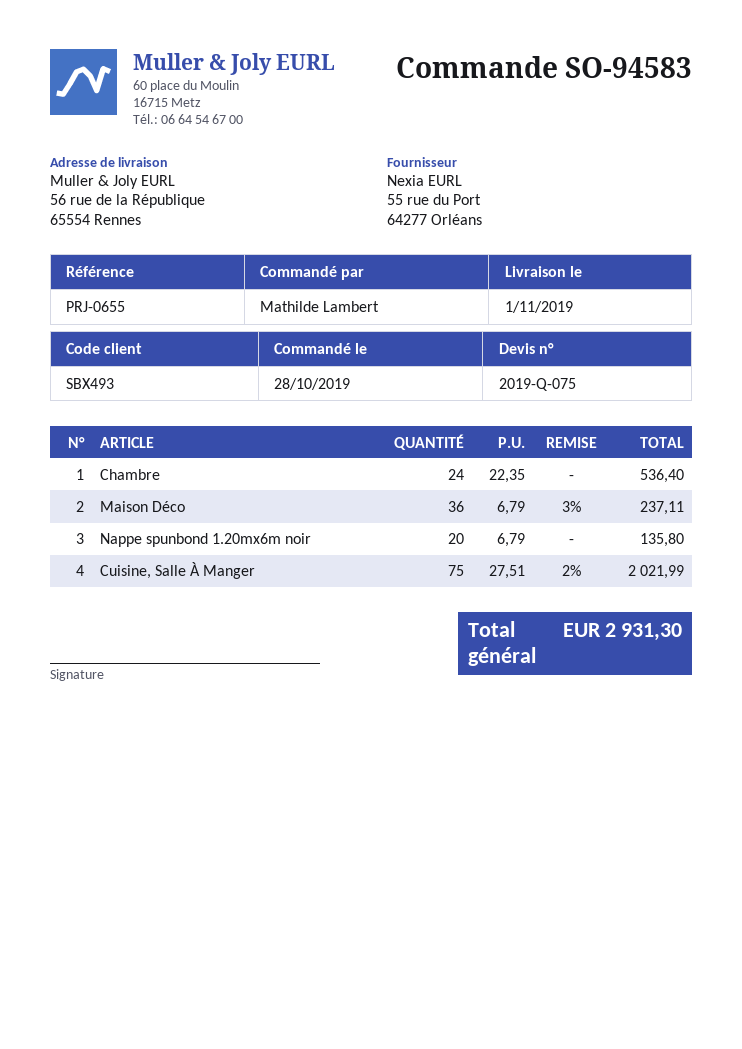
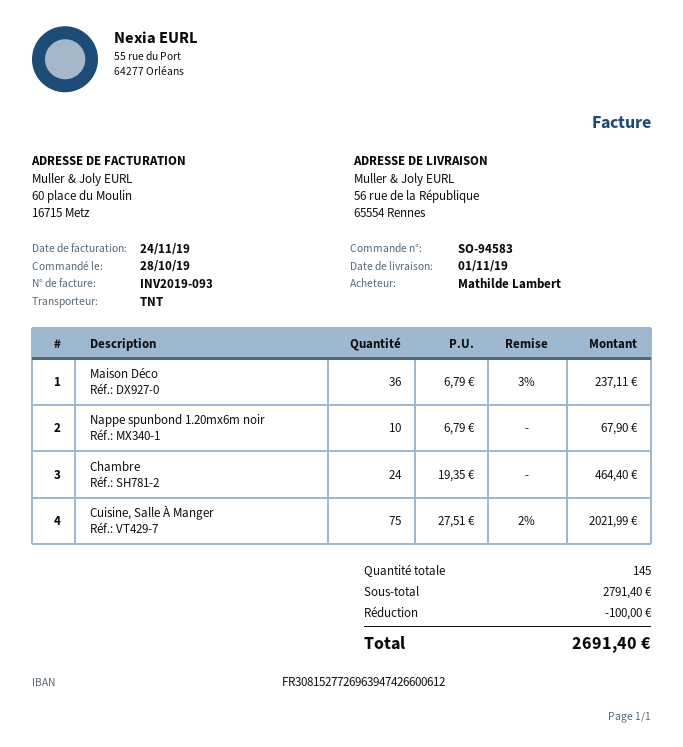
Chambre: 24 x 22.35 = 536.40 -> 24 x 19.35 = 464.40
Nappe spunbond 1.20mx6m noir: 20 x 6.79 = 135.80 -> 10 x 6.79 = 67.90
discount: none -> 100.00
total: 2931.30 -> 2691.40

